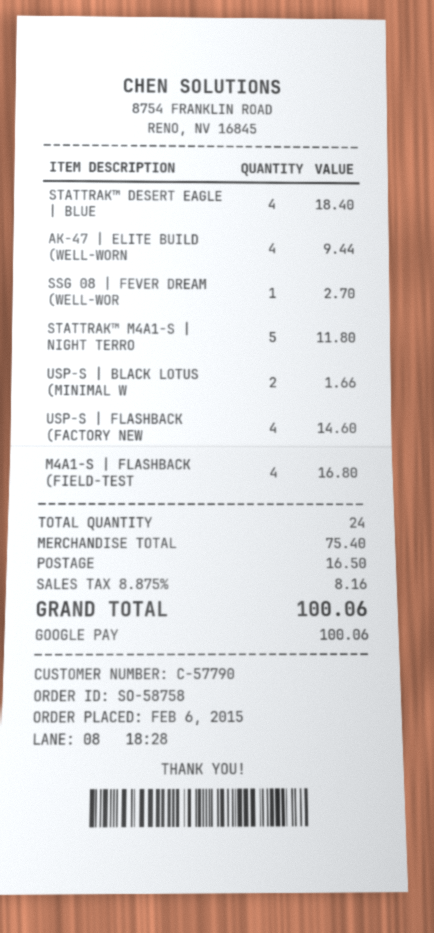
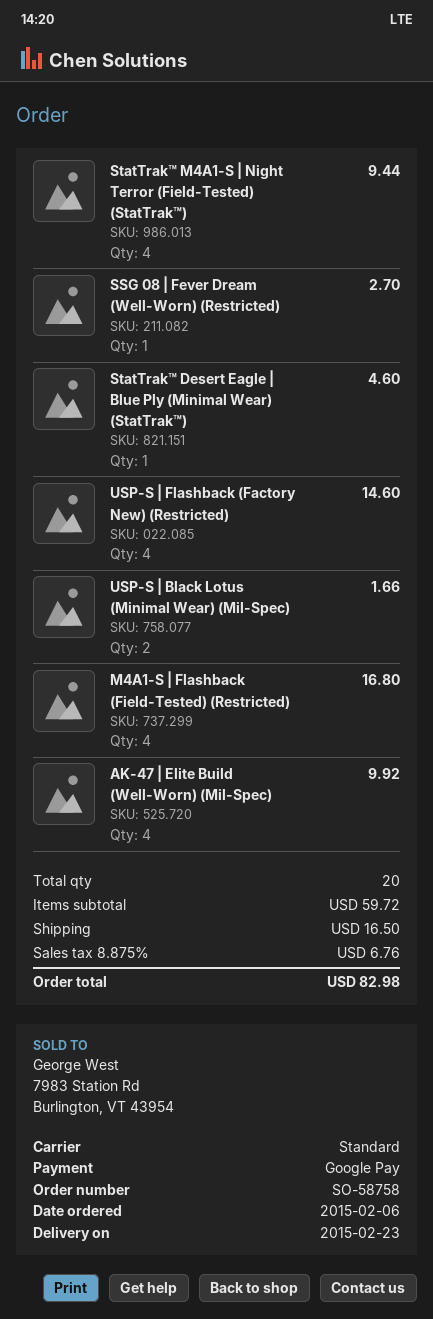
STATTRAK™ DESERT EAGLE | BLUE: 4 for 18.40 -> 1 for 4.60
AK-47 | ELITE BUILD (WELL-WORN: 4 for 9.44 -> 4 for 9.92
STATTRAK™ M4A1-S | NIGHT TERRO: 5 for 11.80 -> 4 for 9.44
total quantity: 24 -> 20
subtotal: 75.40 -> 59.72
tax: 8.875% = 8.16 -> 8.875% = 6.76
total: 100.06 -> 82.98

